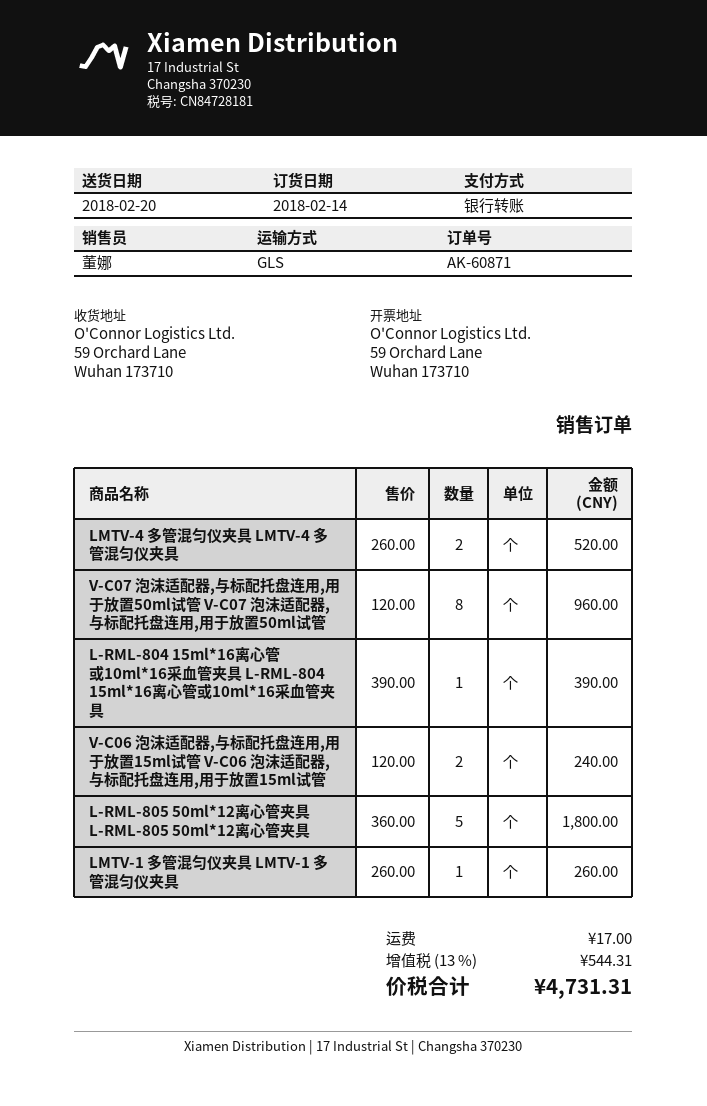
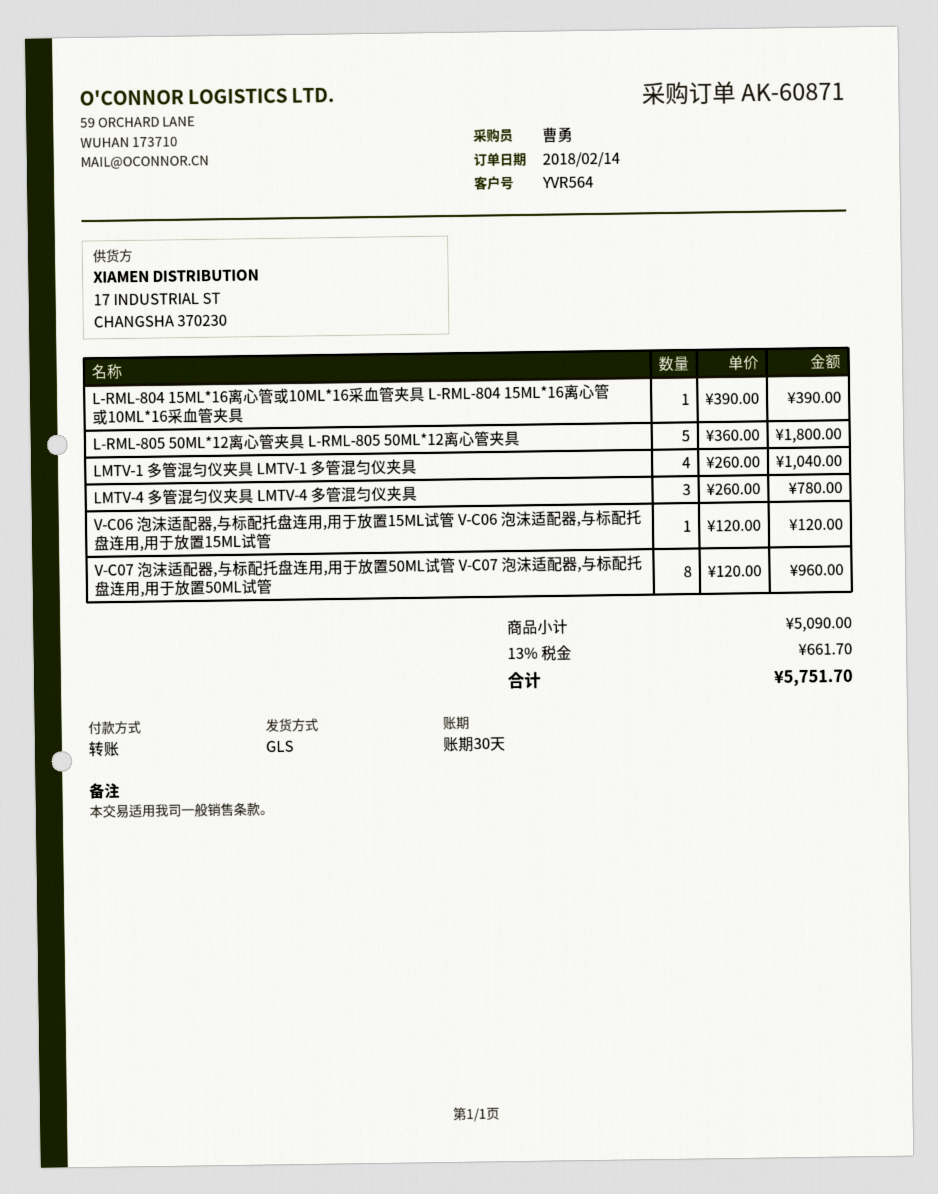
LMTV-4 多管混匀仪夹具 LMTV-4 多管混匀仪夹具: 2 x 260.00 = 520.00 -> 3 x 260.00 = 780.00
V-C06 泡沫适配器,与标配托盘连用,用于放置15ml试管 V-C06 泡沫适配器,与标配托盘连用,用于放置15ml试管: 2 x 120.00 = 240.00 -> 1 x 120.00 = 120.00
LMTV-1 多管混匀仪夹具 LMTV-1 多管混匀仪夹具: 1 x 260.00 = 260.00 -> 4 x 260.00 = 1040.00
shipping: 17.00 -> none
tax: 13% = 544.31 -> 13% = 661.70
total: 4731.31 -> 5751.70

